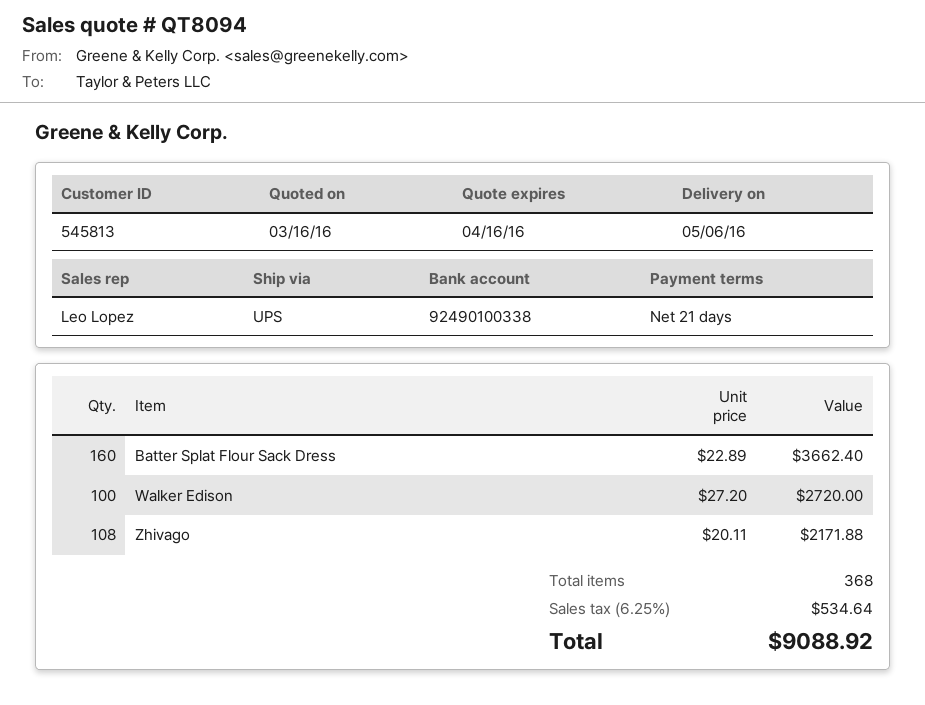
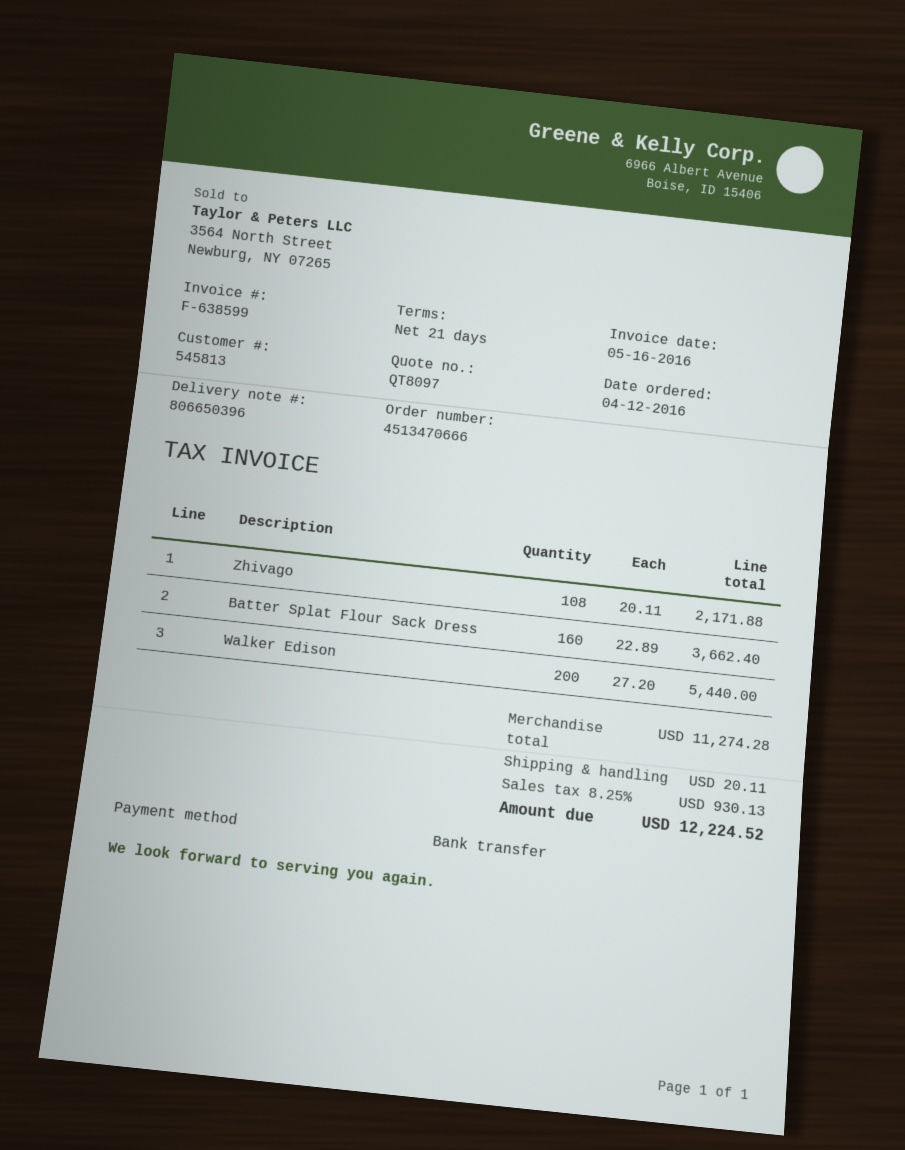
quote number: QT8094 -> QT8097
Walker Edison: 100 x 27.20 = 2720.00 -> 200 x 27.20 = 5440.00
shipping: none -> 20.11
tax: 6.25% = 534.64 -> 8.25% = 930.13
total: 9088.92 -> 12224.52

